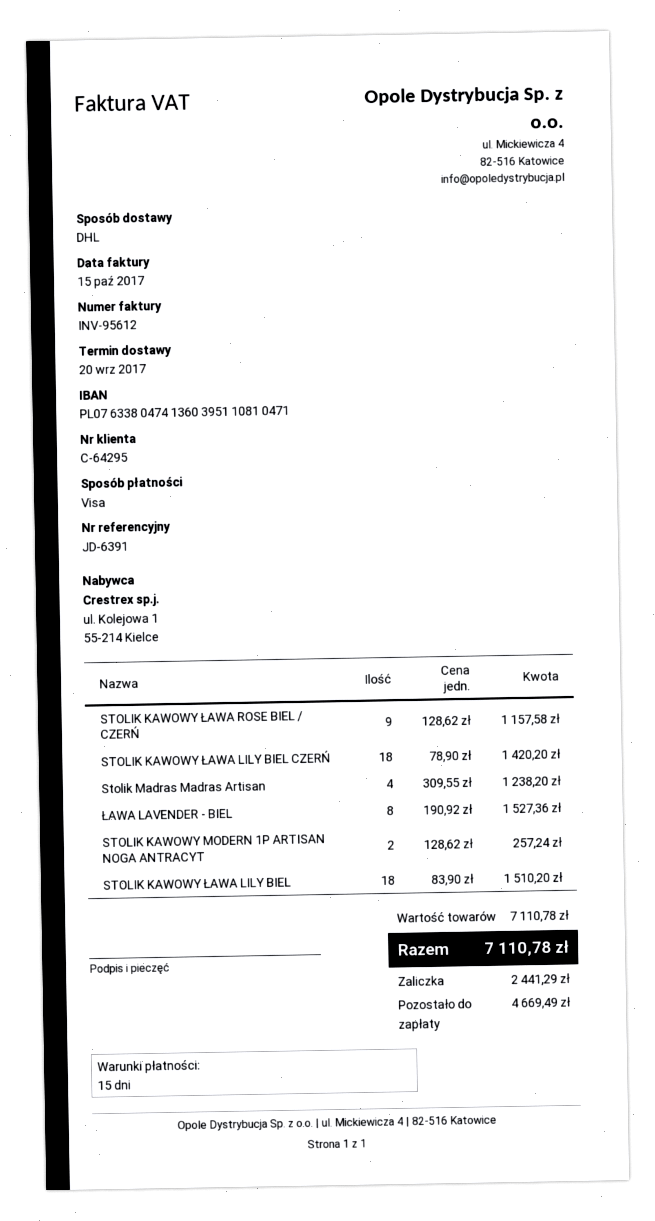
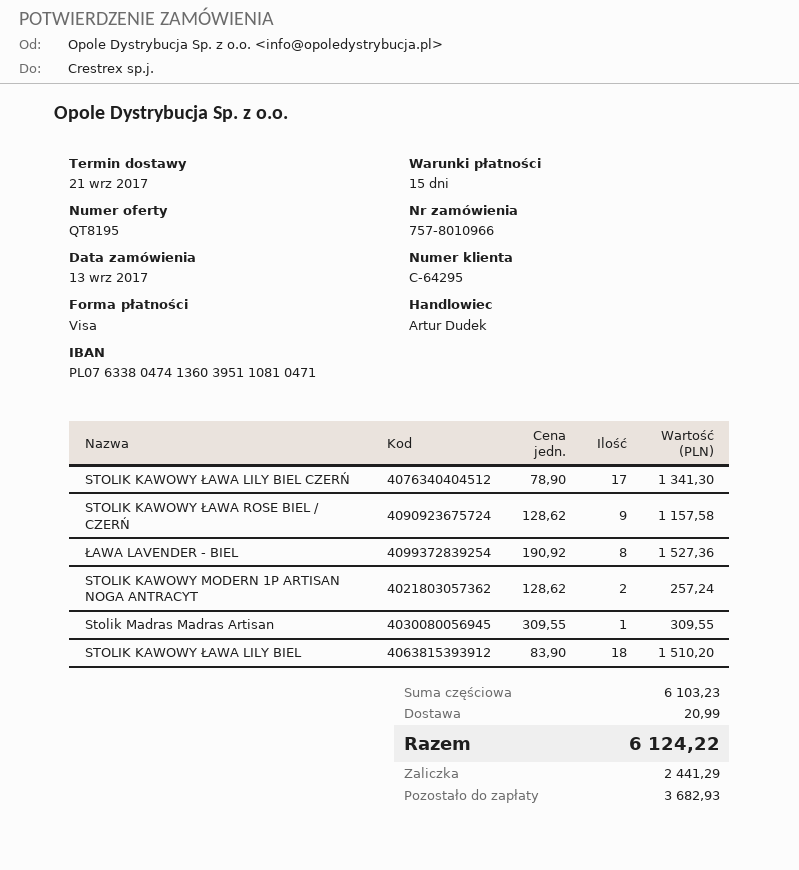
delivery date: 2017-09-20 -> 2017-09-21
STOLIK KAWOWY ŁAWA LILY BIEL CZERŃ: 18 x 78.90 = 1420.20 -> 17 x 78.90 = 1341.30
Stolik Madras Madras Artisan: 4 x 309.55 = 1238.20 -> 1 x 309.55 = 309.55
subtotal: 7110.78 -> 6103.23
shipping: none -> 20.99
total: 7110.78 -> 6124.22
balance: 4669.49 -> 3682.93

